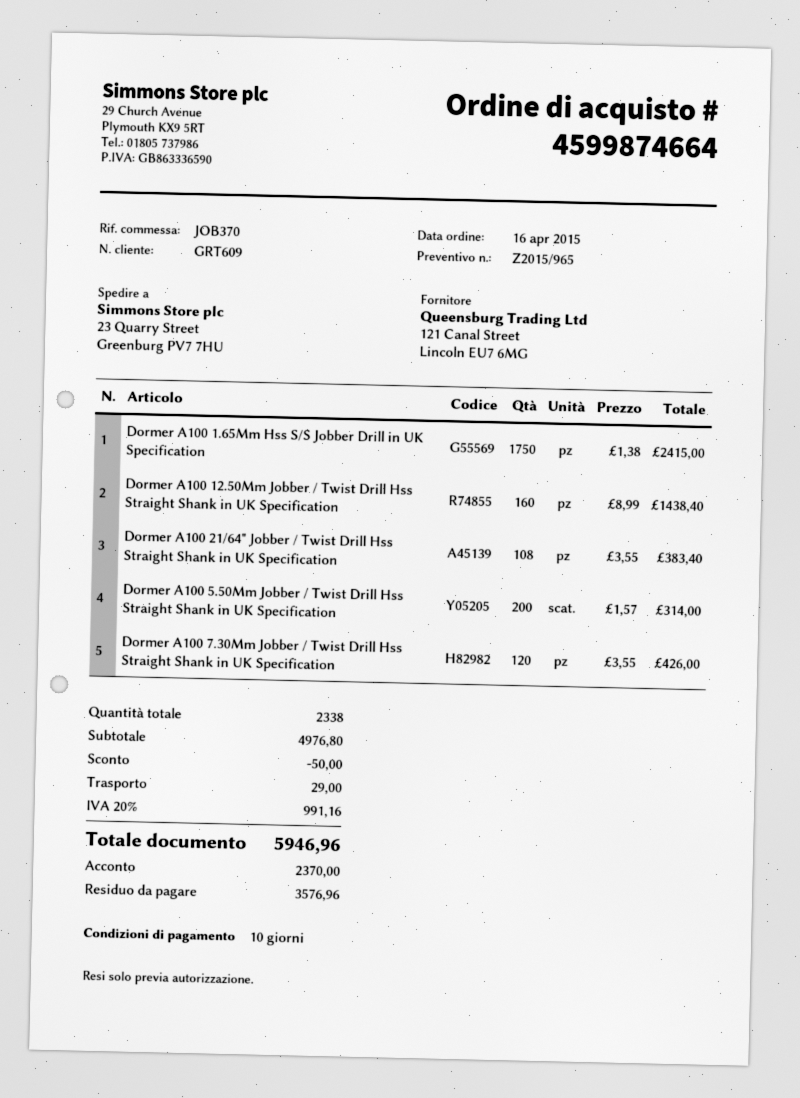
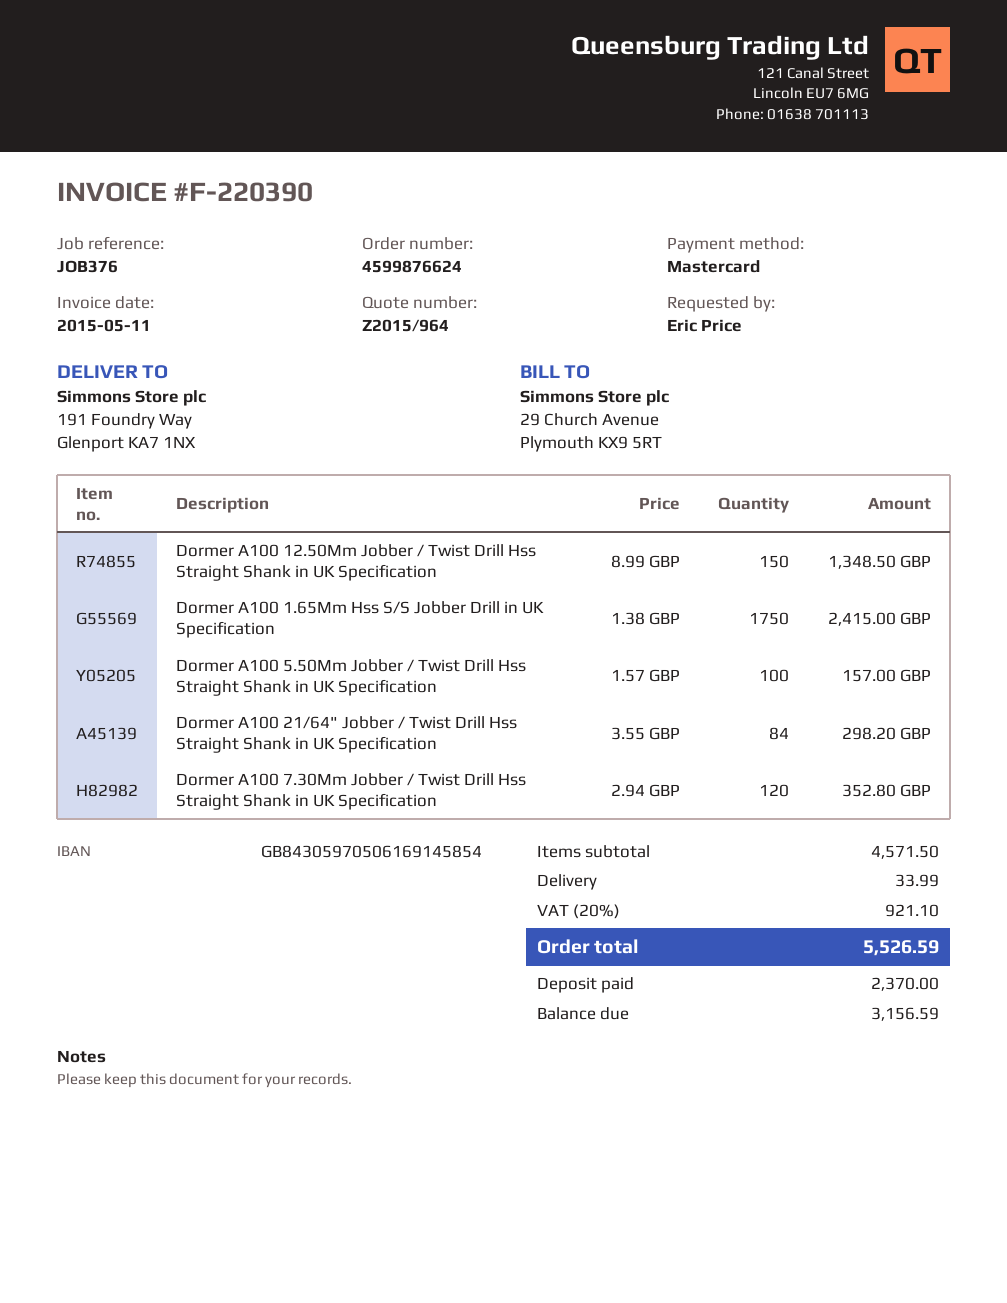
quote number: Z2015/965 -> Z2015/964
order number: 4599874664 -> 4599876624
reference: JOB370 -> JOB376
ship to: 23 Quarry Street, Greenburg PV7 7HU -> 191 Foundry Way, Glenport KA7 1NX
Dormer A100 12.50Mm Jobber / Twist Drill Hss Straight Shank in UK Specification: 160 x 8.99 = 1438.40 -> 150 x 8.99 = 1348.50
Dormer A100 21/64" Jobber / Twist Drill Hss Straight Shank in UK Specification: 108 x 3.55 = 383.40 -> 84 x 3.55 = 298.20
Dormer A100 5.50Mm Jobber / Twist Drill Hss Straight Shank in UK Specification: 200 x 1.57 = 314.00 -> 100 x 1.57 = 157.00
Dormer A100 7.30Mm Jobber / Twist Drill Hss Straight Shank in UK Specification: 120 x 3.55 = 426.00 -> 120 x 2.94 = 352.80
subtotal: 4976.80 -> 4571.50
discount: 50.00 -> none
shipping: 29.00 -> 33.99
tax: 20% = 991.16 -> 20% = 921.10
total: 5946.96 -> 5526.59
balance: 3576.96 -> 3156.59

